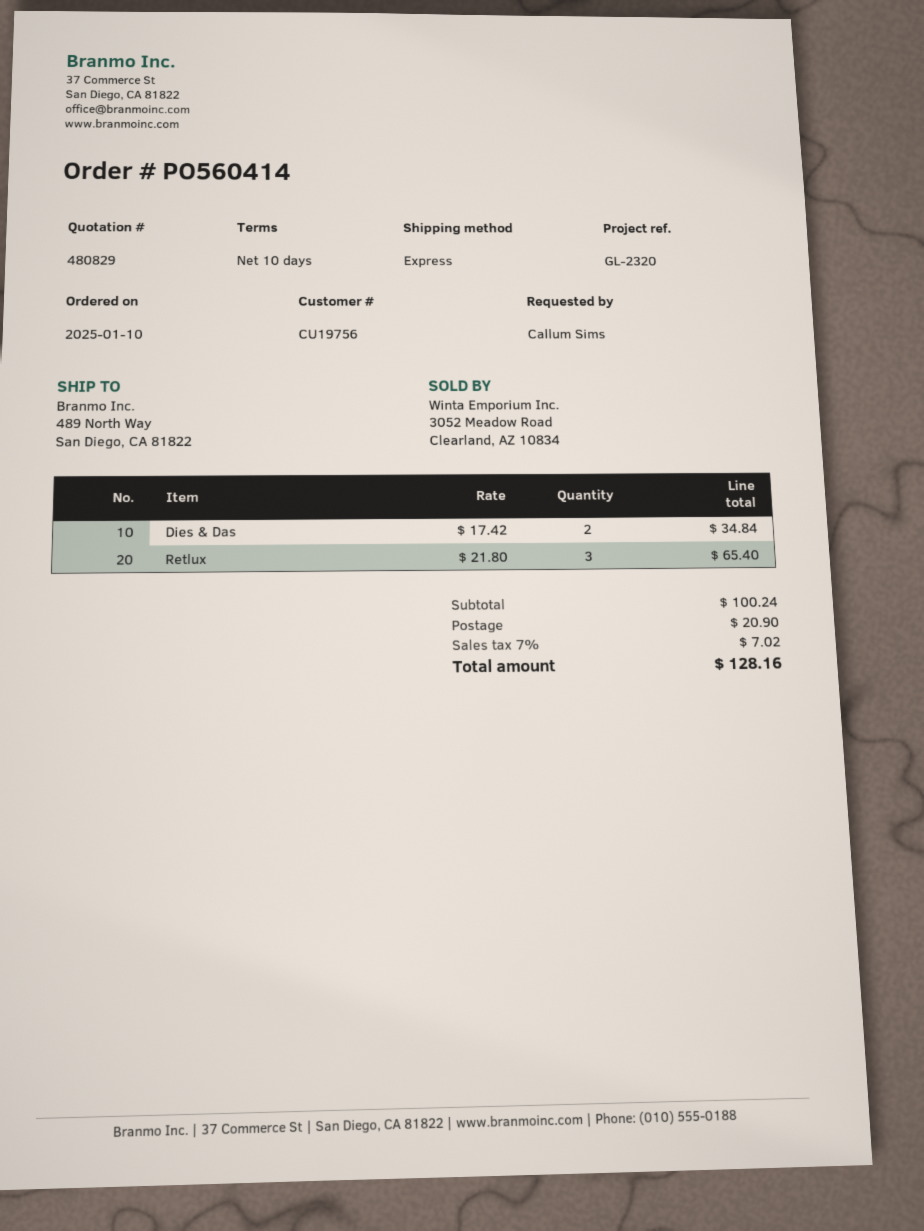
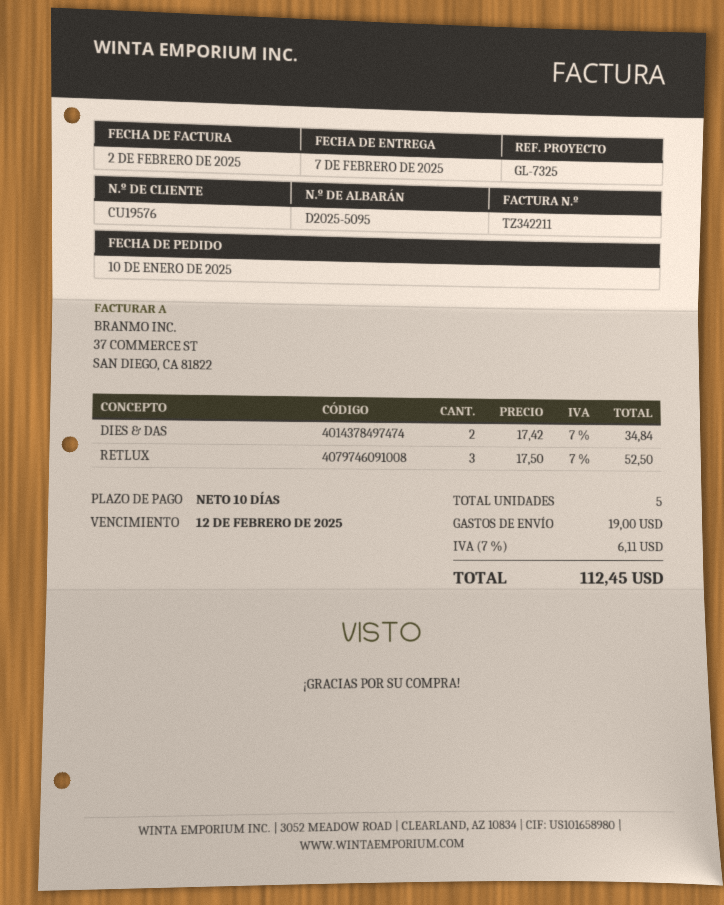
customer number: CU19756 -> CU19576
reference: GL-2320 -> GL-7325
Retlux: 3 x 21.80 = 65.40 -> 3 x 17.50 = 52.50
shipping: 20.90 -> 19.00
tax: 7% = 7.02 -> 7% = 6.11
total: 128.16 -> 112.45

